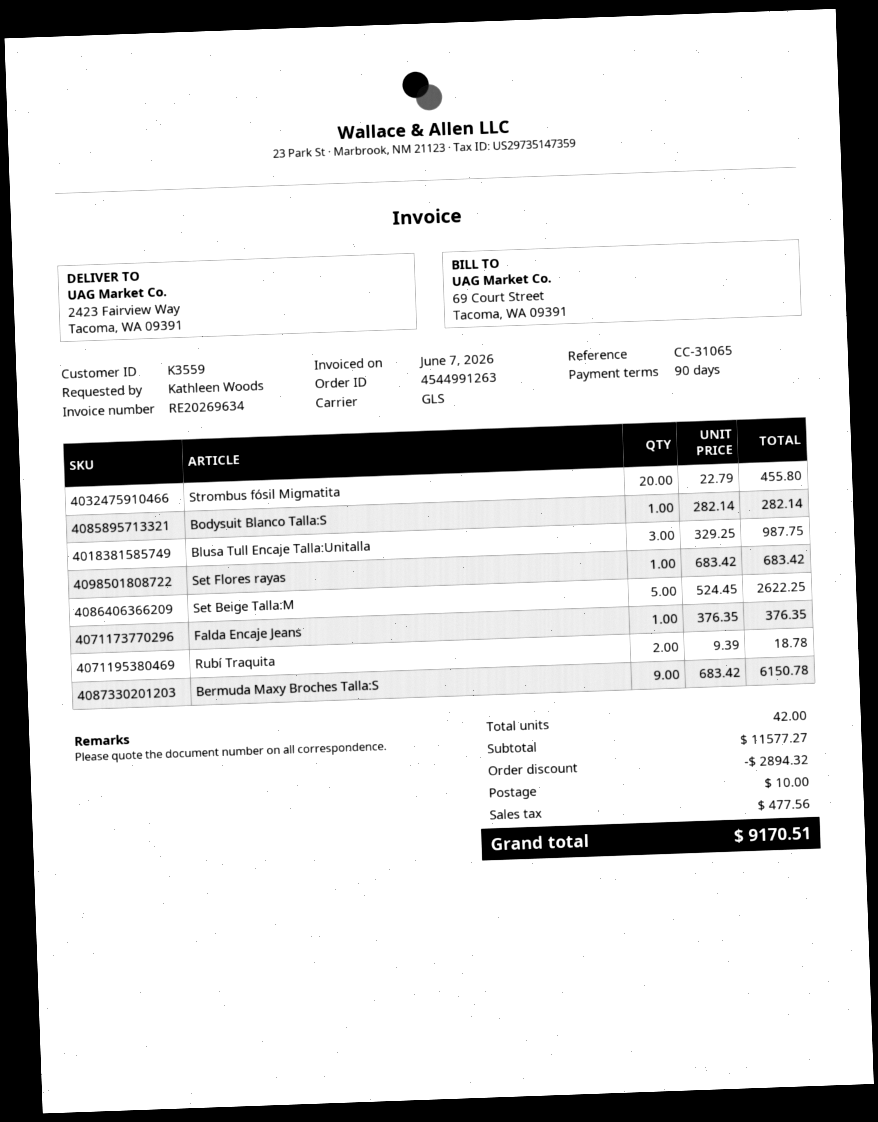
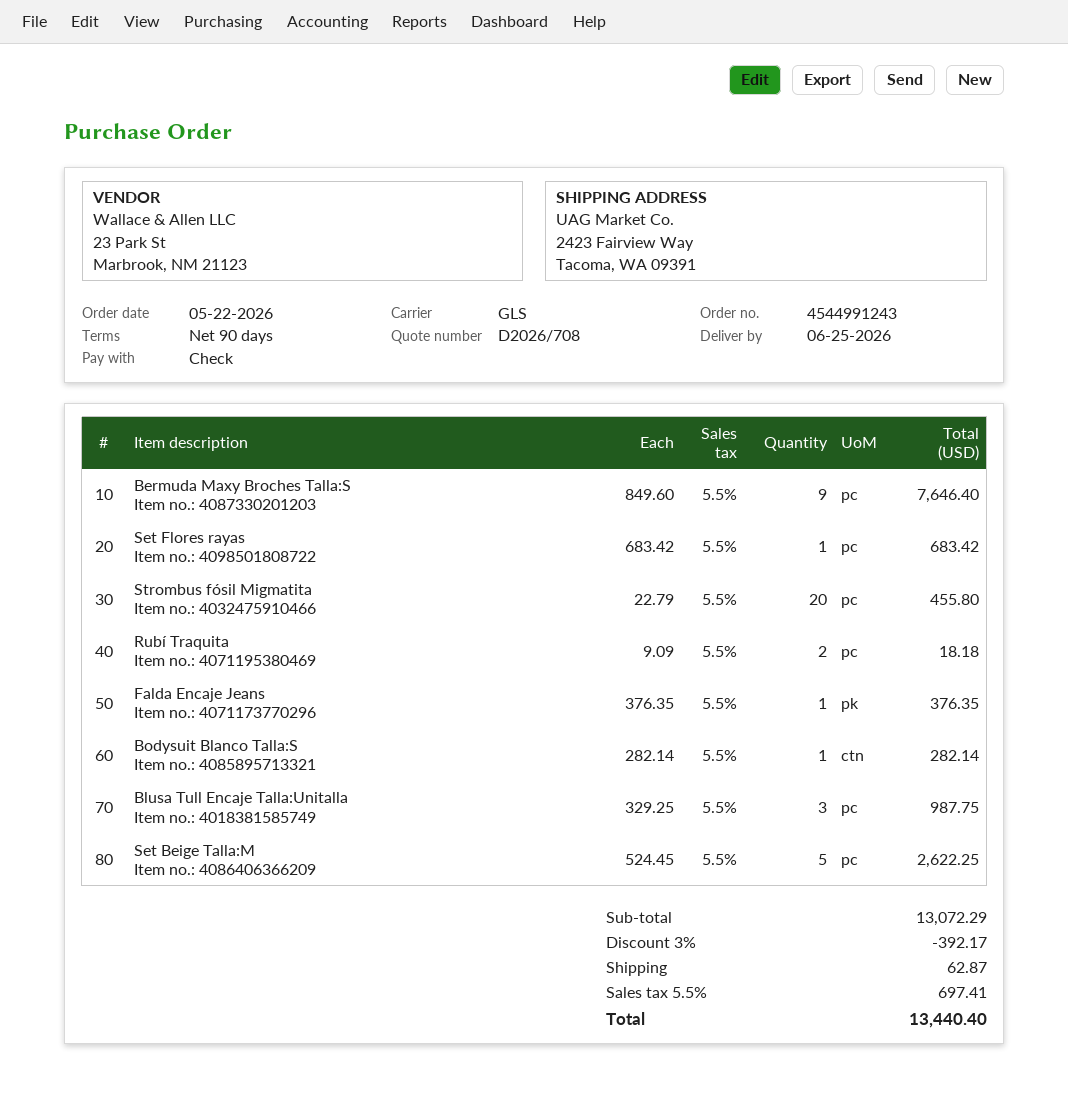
order number: 4544991263 -> 4544991243
Rubí Traquita: 2 x 9.39 = 18.78 -> 2 x 9.09 = 18.18
Bermuda Maxy Broches Talla:S: 9 x 683.42 = 6150.78 -> 9 x 849.60 = 7646.40
subtotal: 11577.27 -> 13072.29
discount: 2894.32 -> 392.17
shipping: 10.00 -> 62.87
tax: 477.56 -> 697.41
total: 9170.51 -> 13440.40

